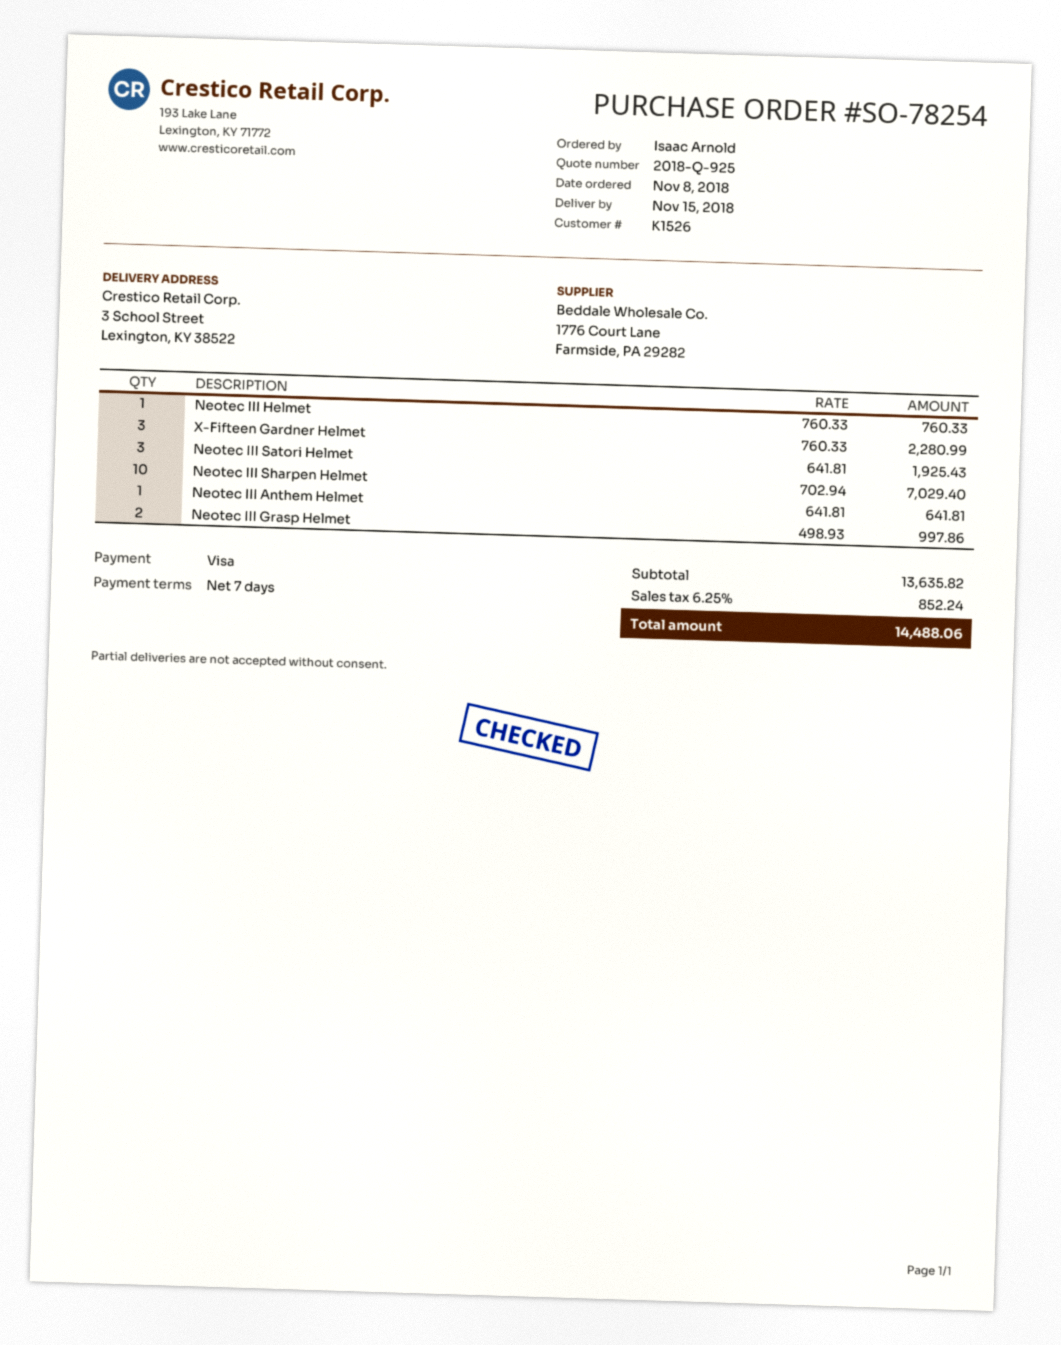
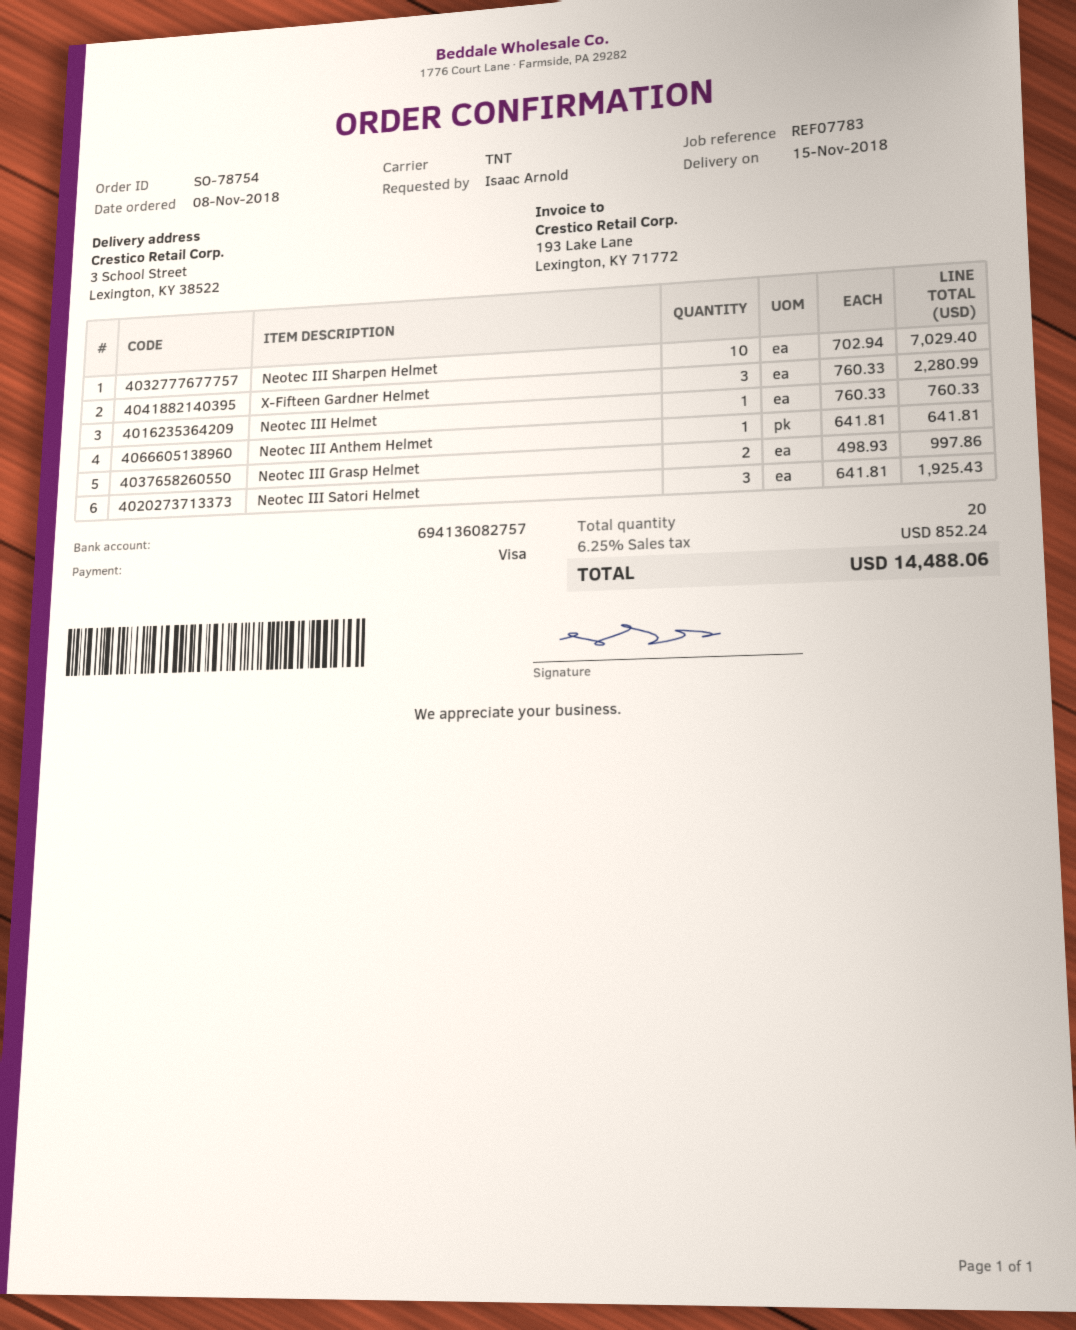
order number: SO-78254 -> SO-78754

